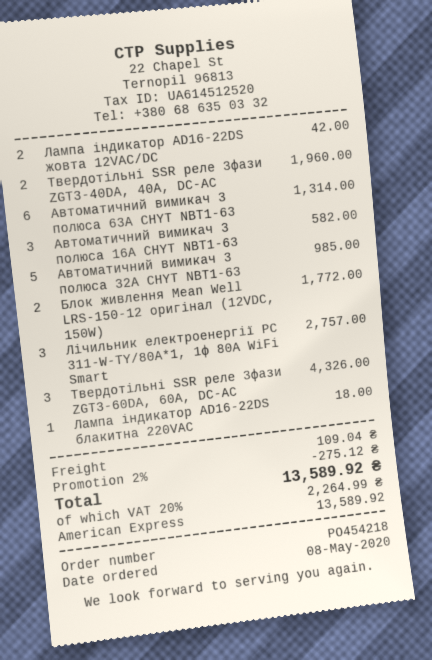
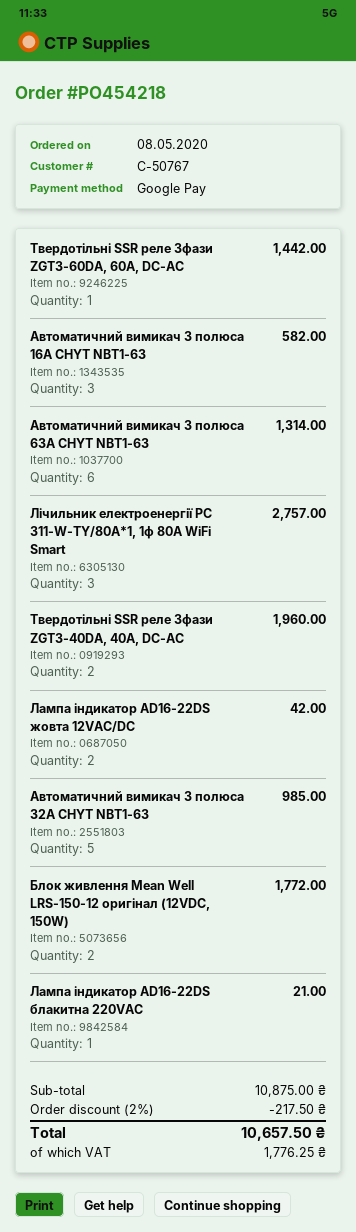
payment method: American Express -> Google Pay
Твердотільні SSR реле 3фази ZGT3-60DA, 60А, DC-AC: 3 for 4326.00 -> 1 for 1442.00
Лампа індикатор AD16-22DS блакитна 220VAC: 1 for 18.00 -> 1 for 21.00
discount: 2% = 275.12 -> 2% = 217.50
shipping: 109.04 -> none
tax: 2264.99 -> 1776.25
total: 13589.92 -> 10657.50

